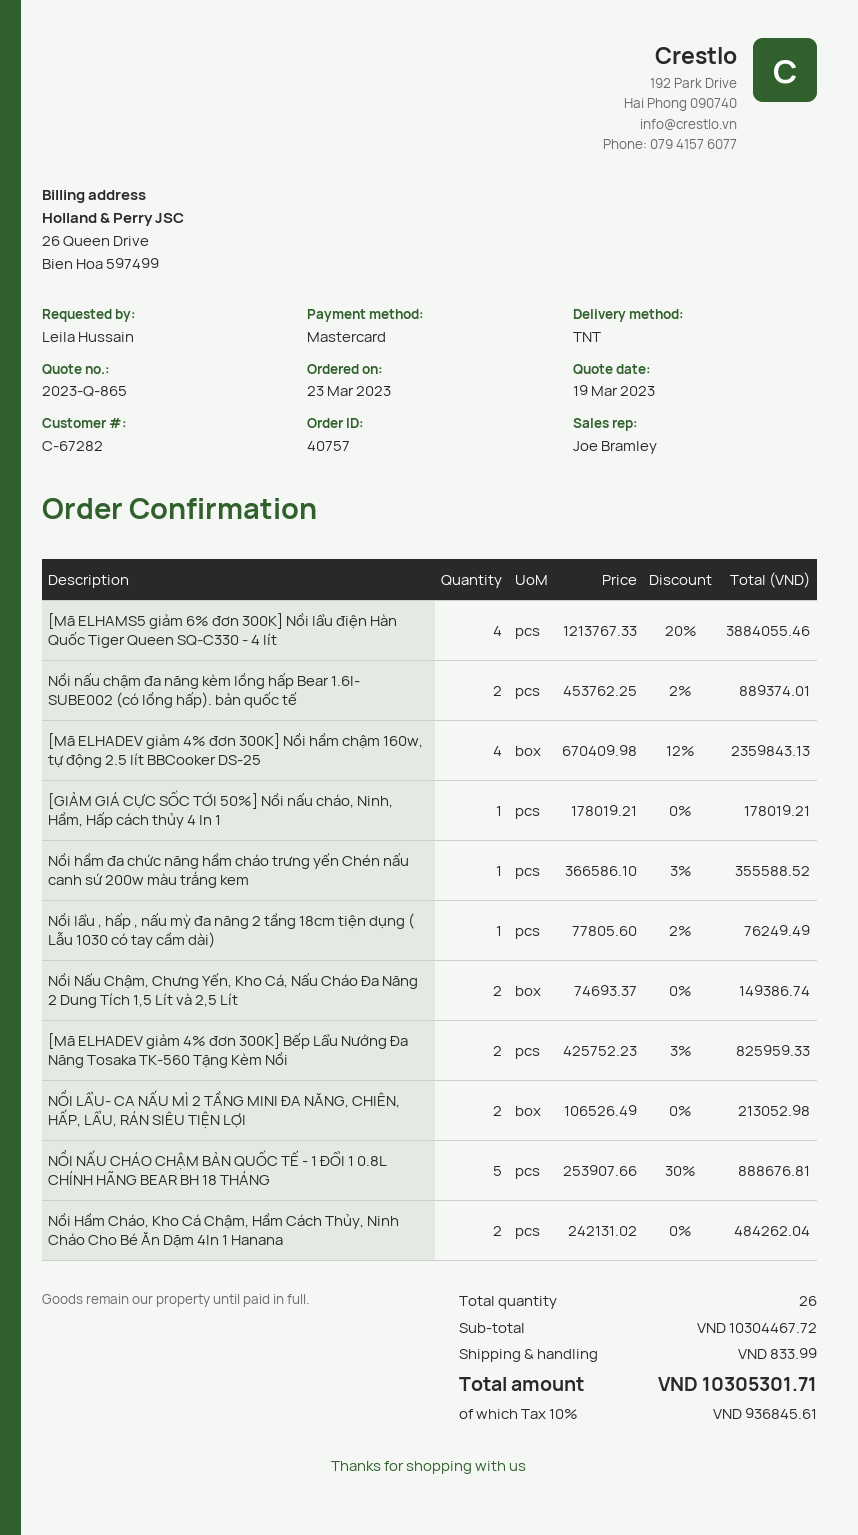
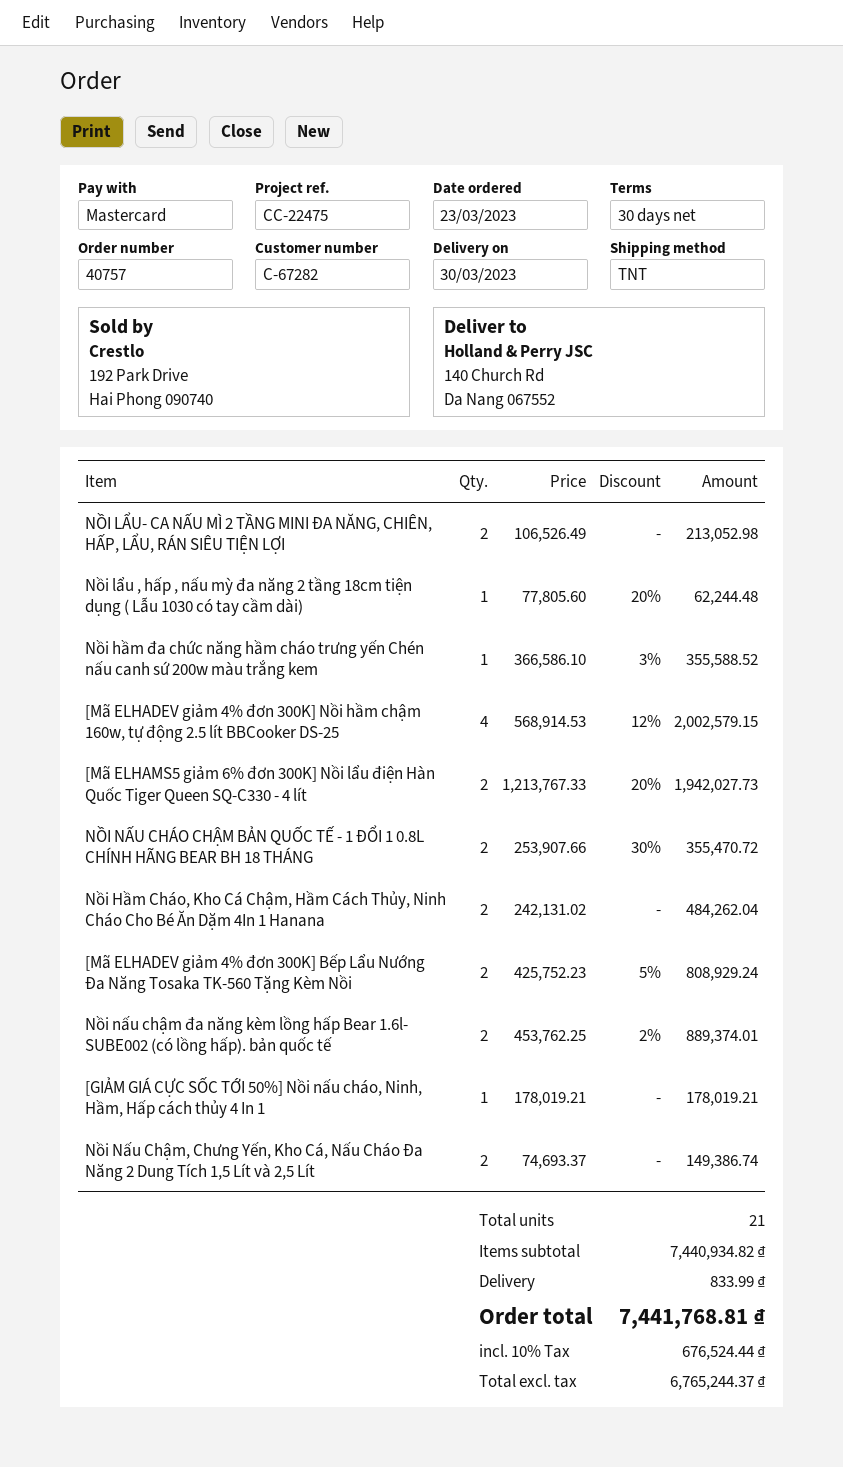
[Mã ELHAMS5 giảm 6% đơn 300K] Nồi lẩu điện Hàn Quốc Tiger Queen SQ-C330 - 4 lít: 4 x 1213767.33 - 20% = 3884055.46 -> 2 x 1213767.33 - 20% = 1942027.73
[Mã ELHADEV giảm 4% đơn 300K] Nồi hầm chậm 160w, tự động 2.5 lít BBCooker DS-25: 4 x 670409.98 - 12% = 2359843.13 -> 4 x 568914.53 - 12% = 2002579.15
Nồi lẩu , hấp , nấu mỳ đa năng 2 tầng 18cm tiện dụng ( Lẫu 1030 có tay cầm dài): 1 x 77805.60 - 2% = 76249.49 -> 1 x 77805.60 - 20% = 62244.48
[Mã ELHADEV giảm 4% đơn 300K] Bếp Lẩu Nướng Đa Năng Tosaka TK-560 Tặng Kèm Nồi: 2 x 425752.23 - 3% = 825959.33 -> 2 x 425752.23 - 5% = 808929.24
NỒI NẤU CHÁO CHẬM BẢN QUỐC TẾ - 1 ĐỔI 1 0.8L CHÍNH HÃNG BEAR BH 18 THÁNG: 5 x 253907.66 - 30% = 888676.81 -> 2 x 253907.66 - 30% = 355470.72
total quantity: 26 -> 21
subtotal: 10304467.72 -> 7440934.82
tax: 10% = 936845.61 -> 10% = 676524.44
total: 10305301.71 -> 7441768.81

